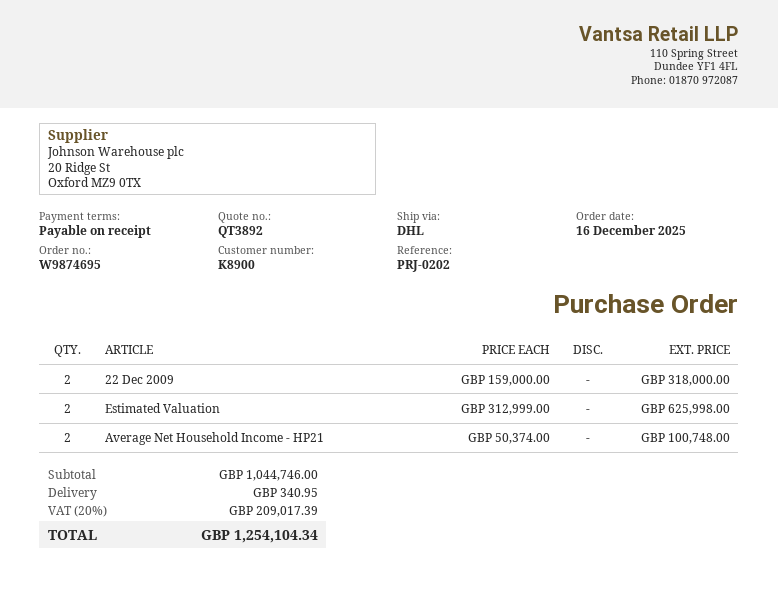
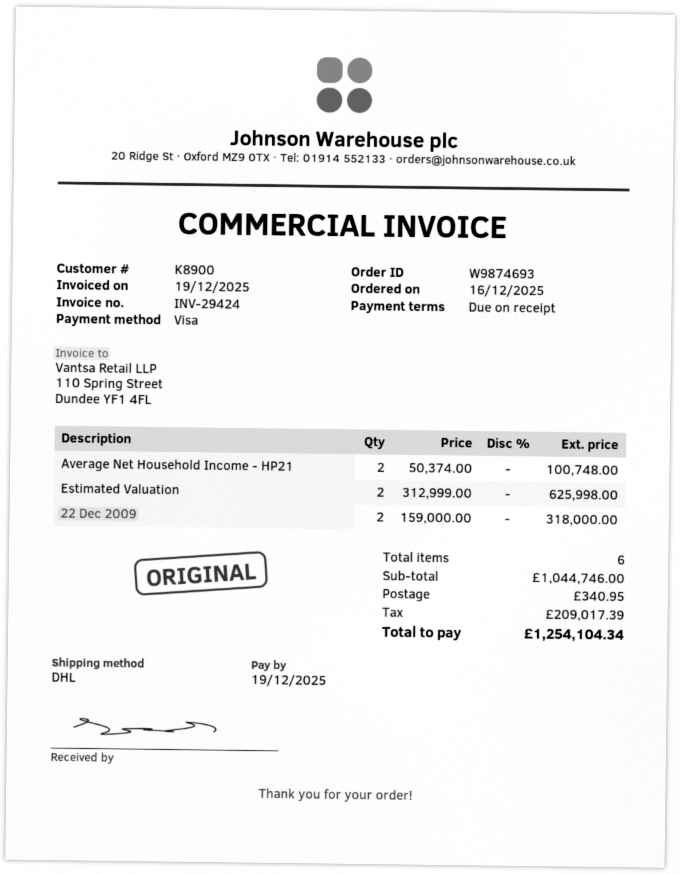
order number: W9874695 -> W9874693

